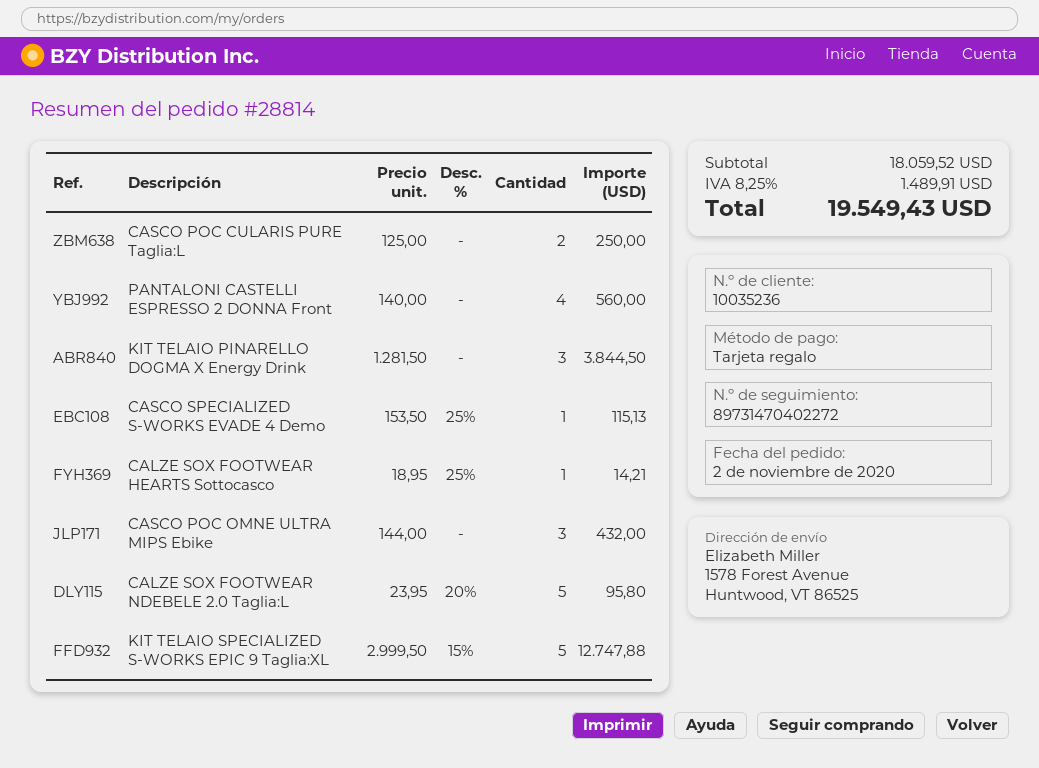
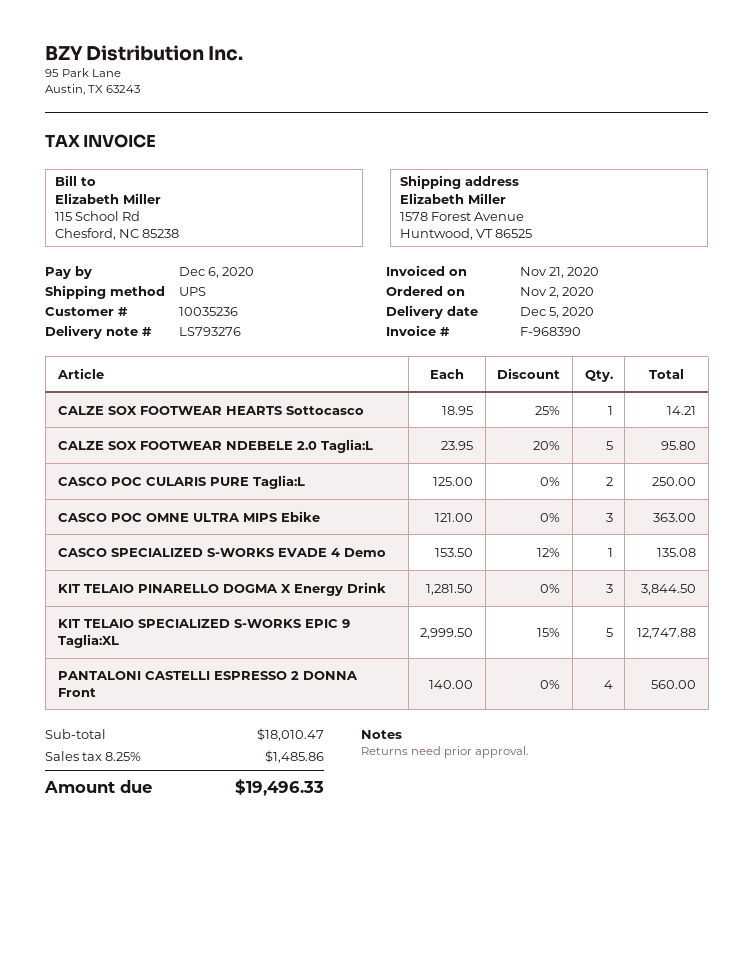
CASCO SPECIALIZED S-WORKS EVADE 4 Demo: 1 x 153.50 - 25% = 115.13 -> 1 x 153.50 - 12% = 135.08
CASCO POC OMNE ULTRA MIPS Ebike: 3 x 144.00 = 432.00 -> 3 x 121.00 = 363.00
subtotal: 18059.52 -> 18010.47
tax: 8.25% = 1489.91 -> 8.25% = 1485.86
total: 19549.43 -> 19496.33

